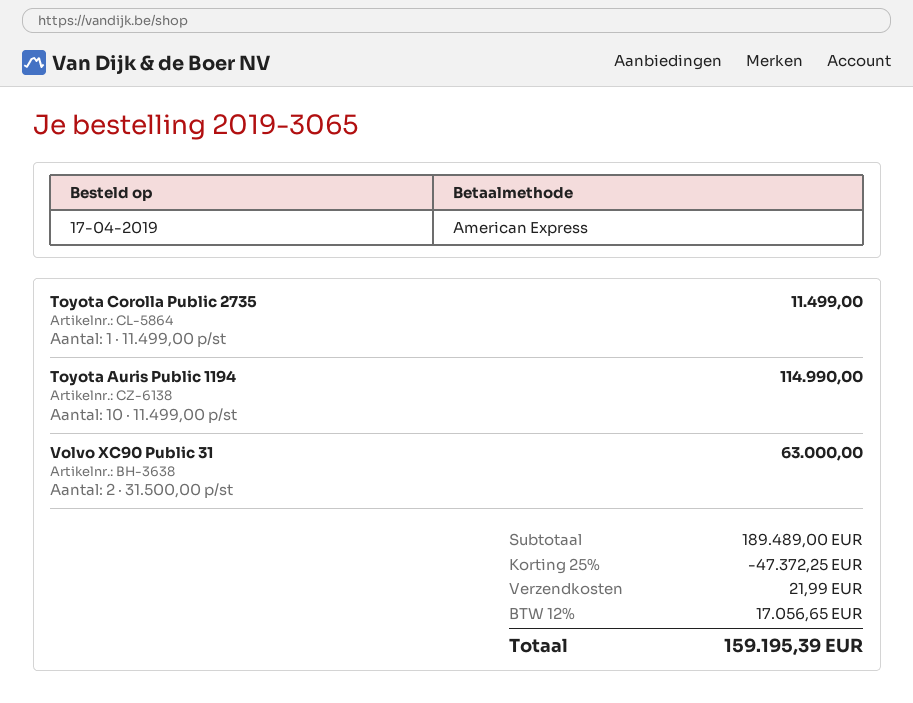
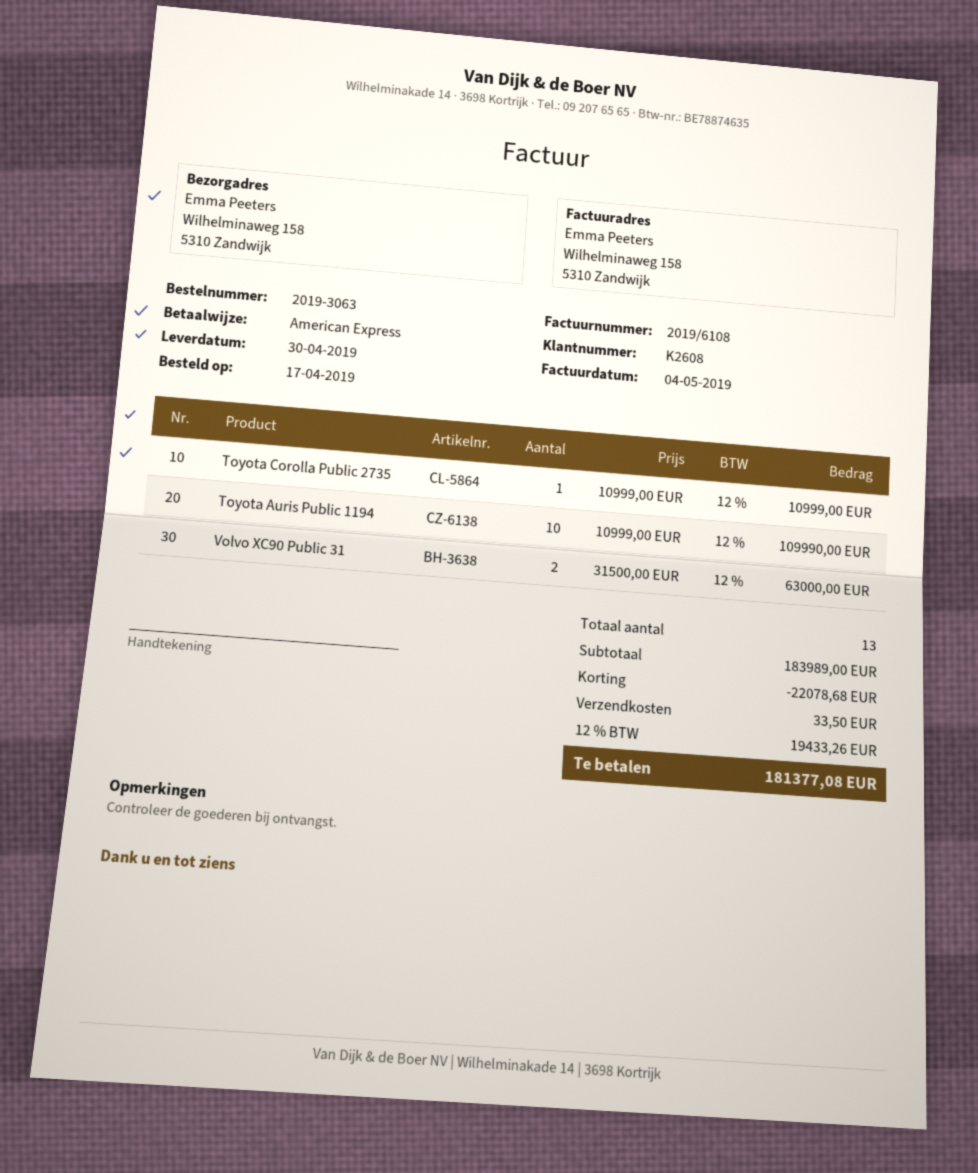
order number: 2019-3065 -> 2019-3063
Toyota Corolla Public 2735: 1 x 11499.00 = 11499.00 -> 1 x 10999.00 = 10999.00
Toyota Auris Public 1194: 10 x 11499.00 = 114990.00 -> 10 x 10999.00 = 109990.00
subtotal: 189489.00 -> 183989.00
discount: 47372.25 -> 22078.68
shipping: 21.99 -> 33.50
tax: 12% = 17056.65 -> 12% = 19433.26
total: 159195.39 -> 181377.08

